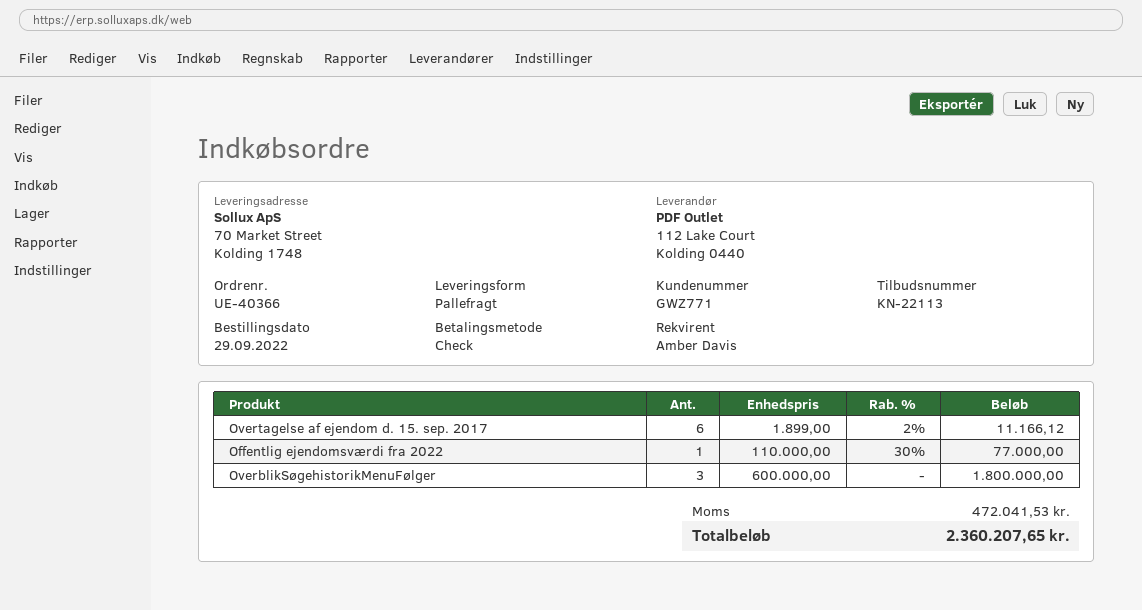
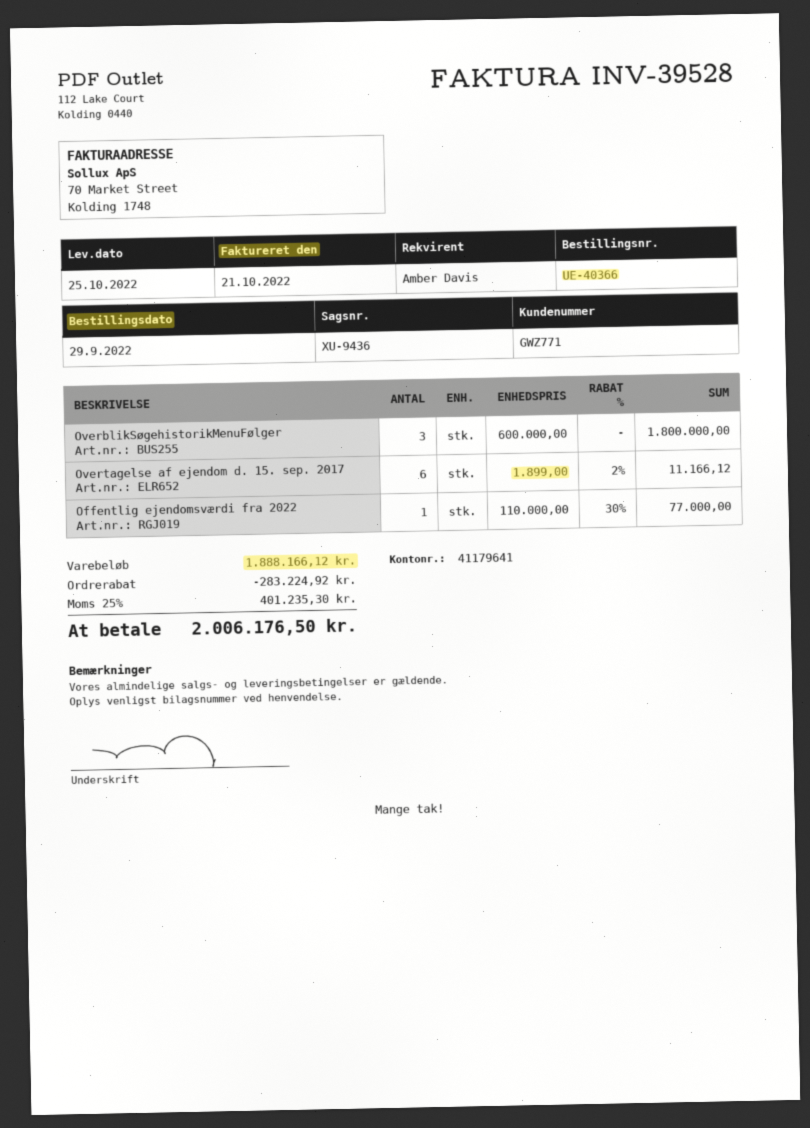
discount: none -> 283224.92
tax: 472041.53 -> 401235.30
total: 2360207.65 -> 2006176.50

